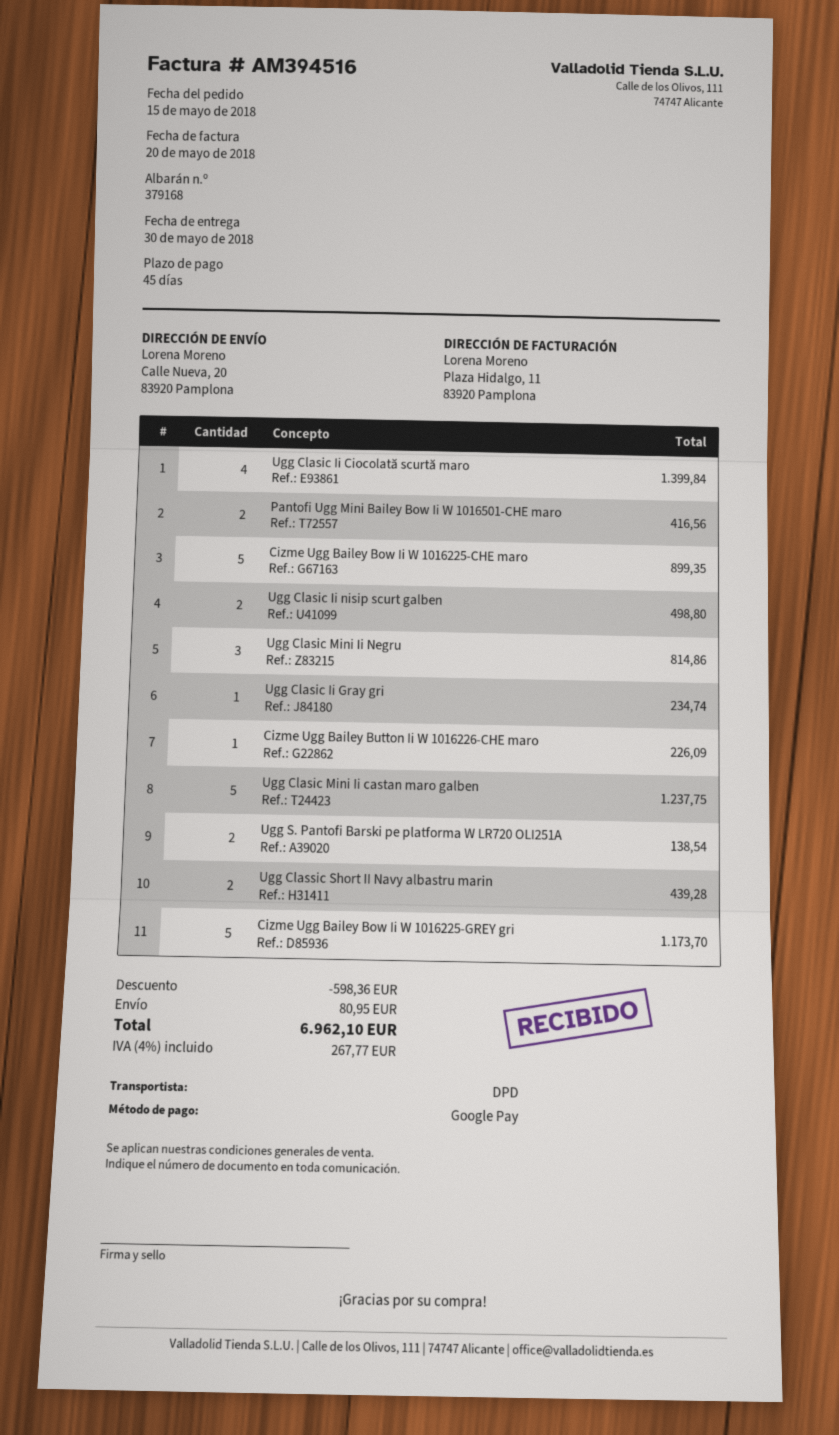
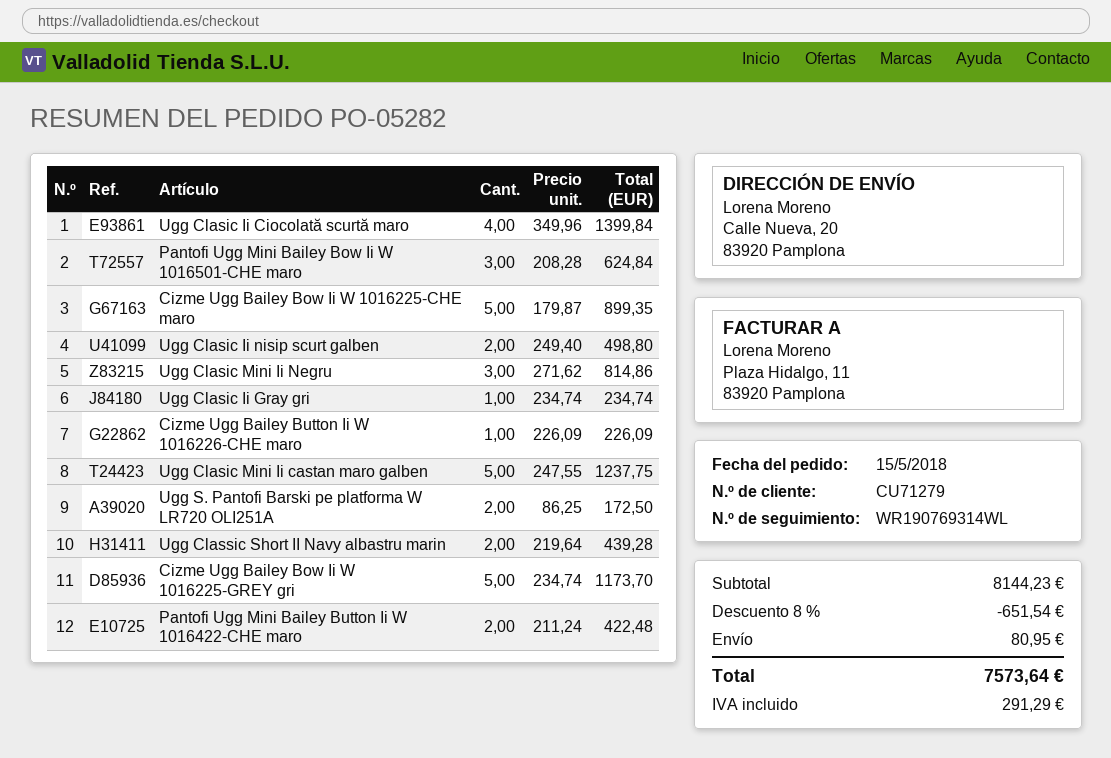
Pantofi Ugg Mini Bailey Bow Ii W 1016501-CHE maro: 2 for 416.56 -> 3 for 624.84
Ugg S. Pantofi Barski pe platforma W LR720 OLI251A: 2 for 138.54 -> 2 for 172.50
Pantofi Ugg Mini Bailey Button Ii W 1016422-CHE maro: none -> 2 for 422.48
discount: 598.36 -> 651.54
tax: 267.77 -> 291.29
total: 6962.10 -> 7573.64

